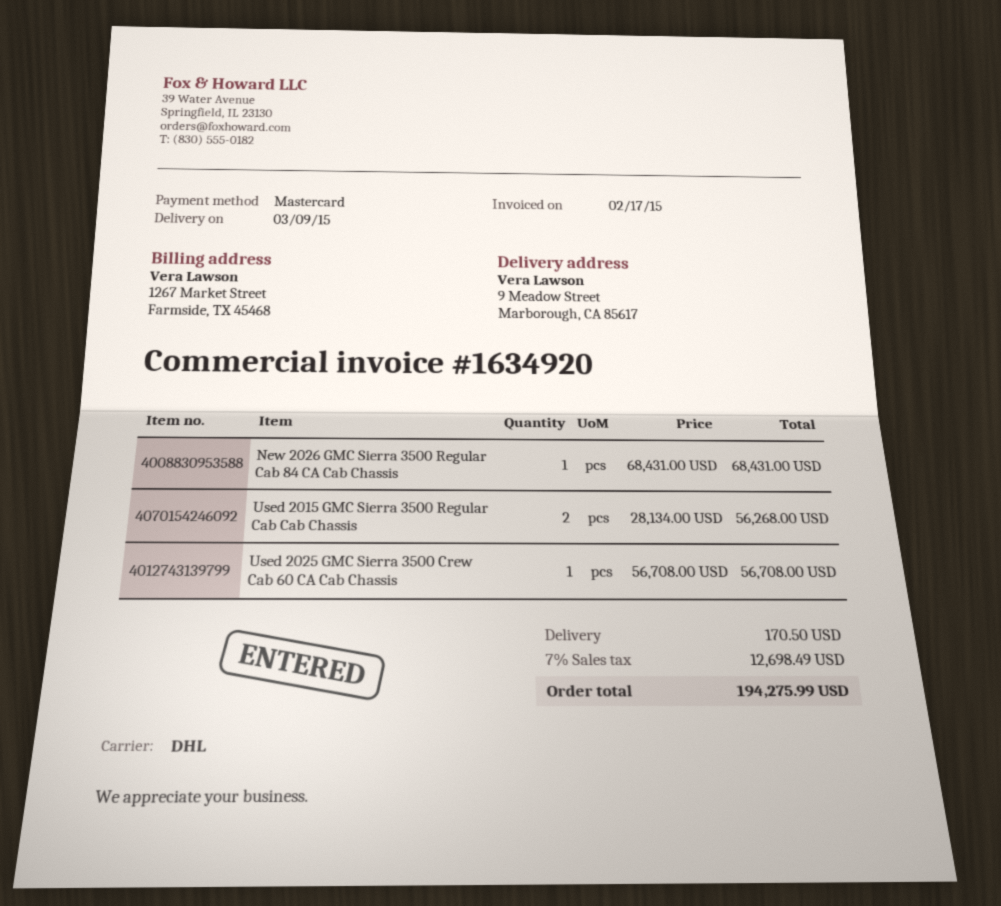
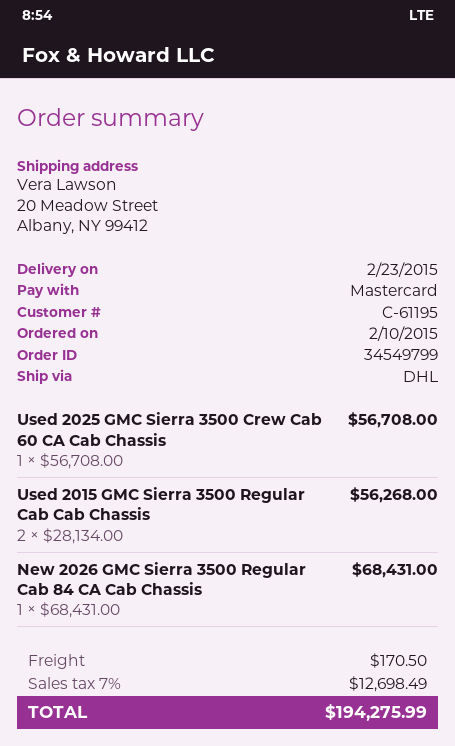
delivery date: 2015-03-09 -> 2015-02-23
ship to: 9 Meadow Street, Marborough, CA 85617 -> 20 Meadow Street, Albany, NY 99412

